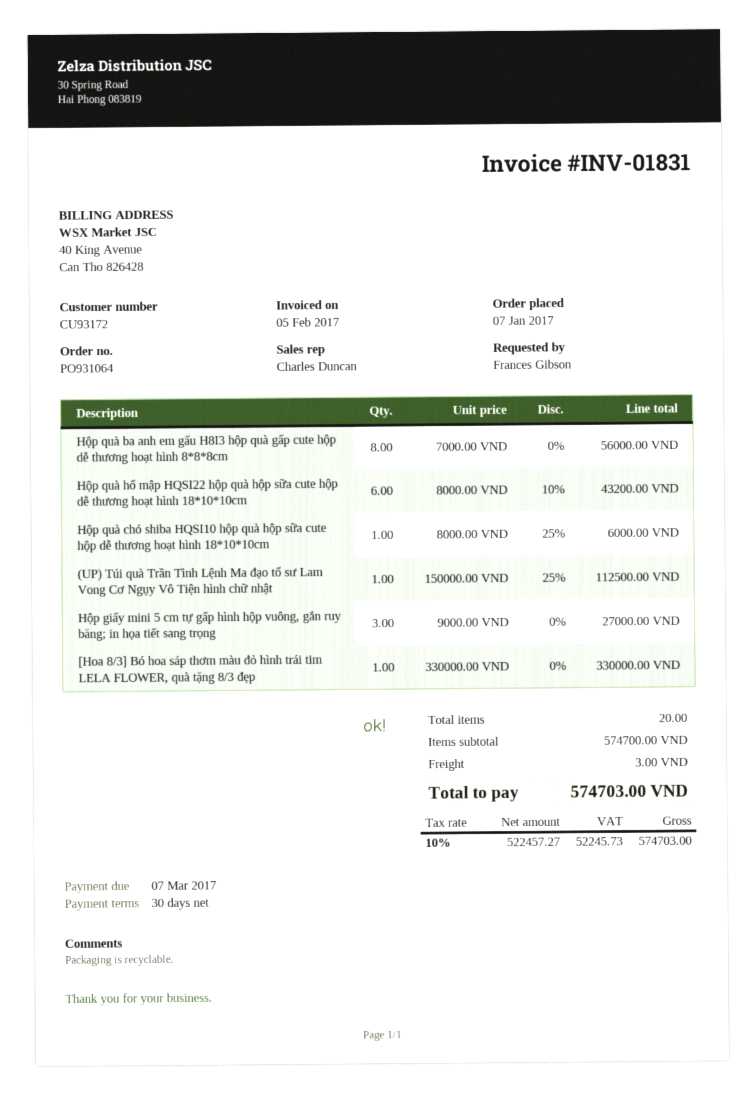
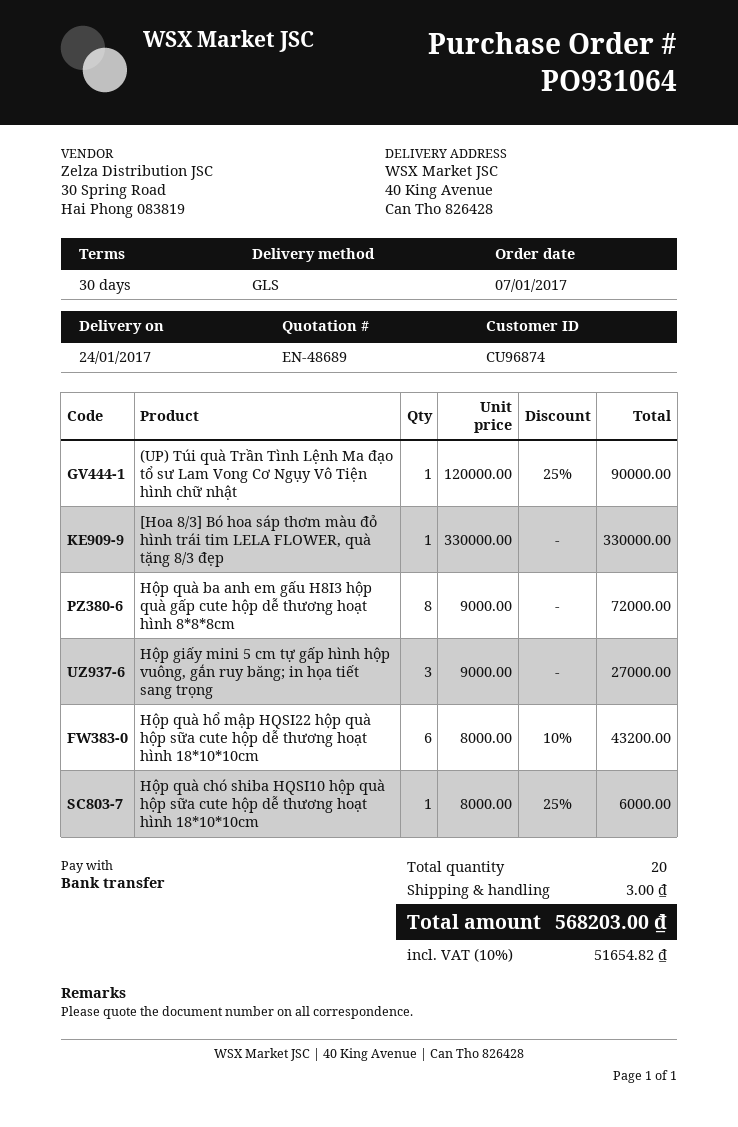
customer number: CU93172 -> CU96874
Hộp quà ba anh em gấu H8I3 hộp quà gấp cute hộp dễ thương hoạt hình 8*8*8cm: 8 x 7000.00 = 56000.00 -> 8 x 9000.00 = 72000.00
(UP) Túi quà Trần Tình Lệnh Ma đạo tổ sư Lam Vong Cơ Ngụy Vô Tiện hình chữ nhật: 1 x 150000.00 - 25% = 112500.00 -> 1 x 120000.00 - 25% = 90000.00
tax: 10% = 52245.73 -> 10% = 51654.82
total: 574703.00 -> 568203.00

